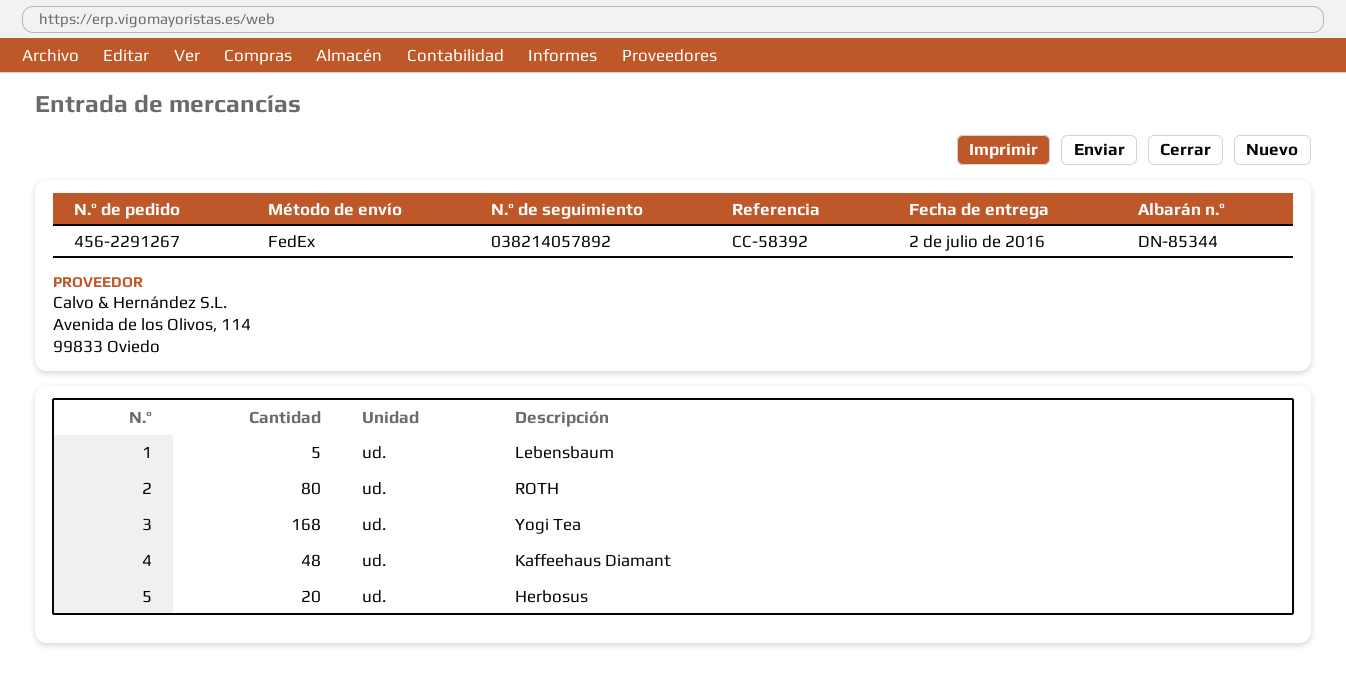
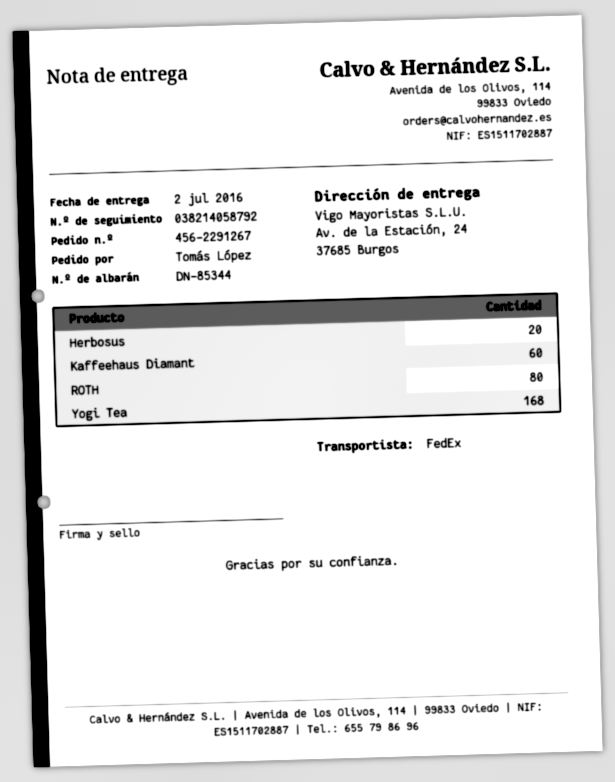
tracking number: 038214057892 -> 038214058792
Lebensbaum: 5 -> none
Kaffeehaus Diamant: 48 -> 60

